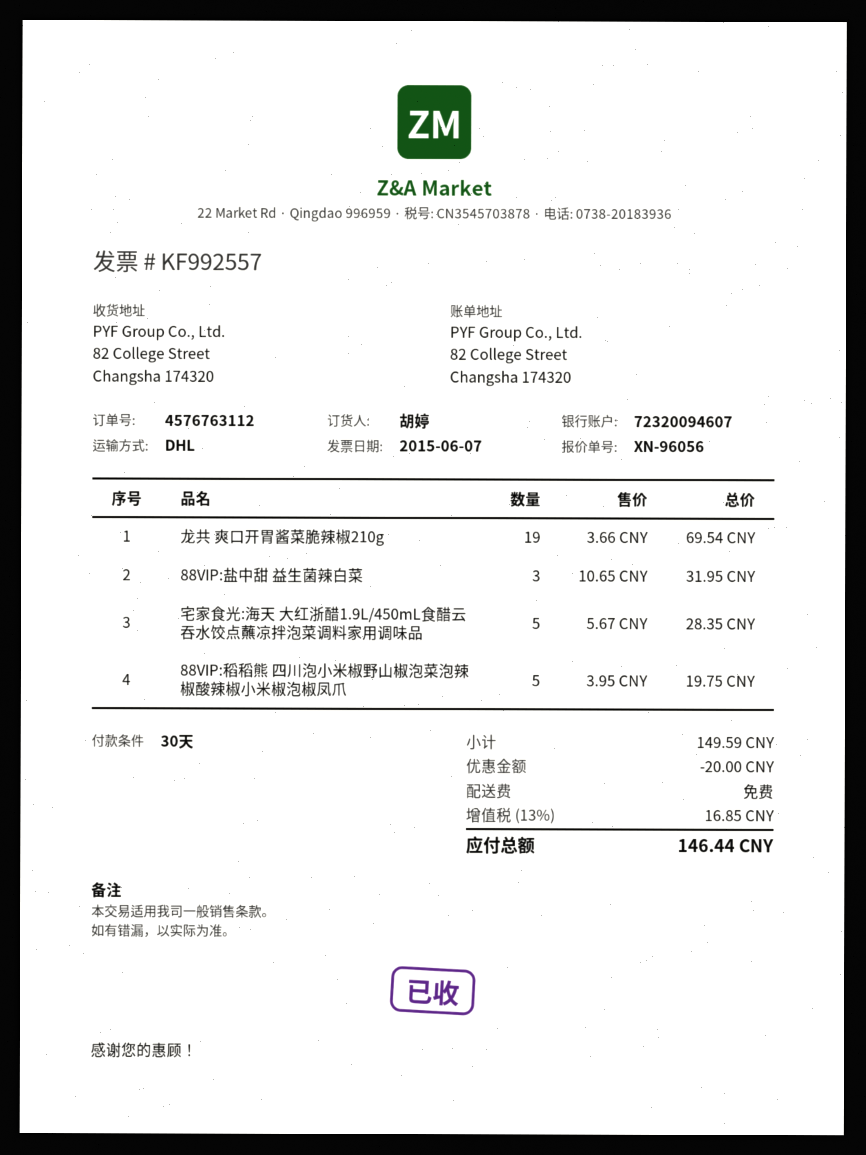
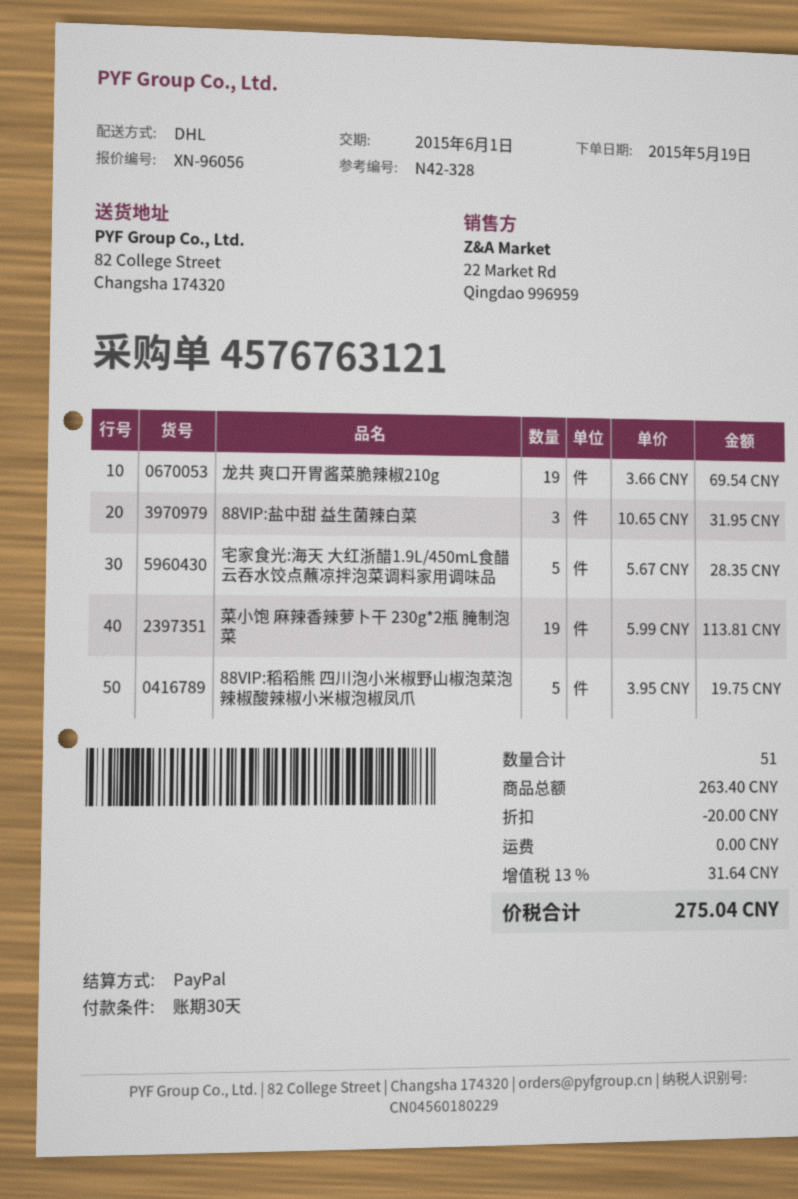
order number: 4576763112 -> 4576763121
菜小饱 麻辣香辣萝卜干 230g*2瓶 腌制泡菜: none -> 19 x 5.99 = 113.81
subtotal: 149.59 -> 263.40
tax: 13% = 16.85 -> 13% = 31.64
total: 146.44 -> 275.04

